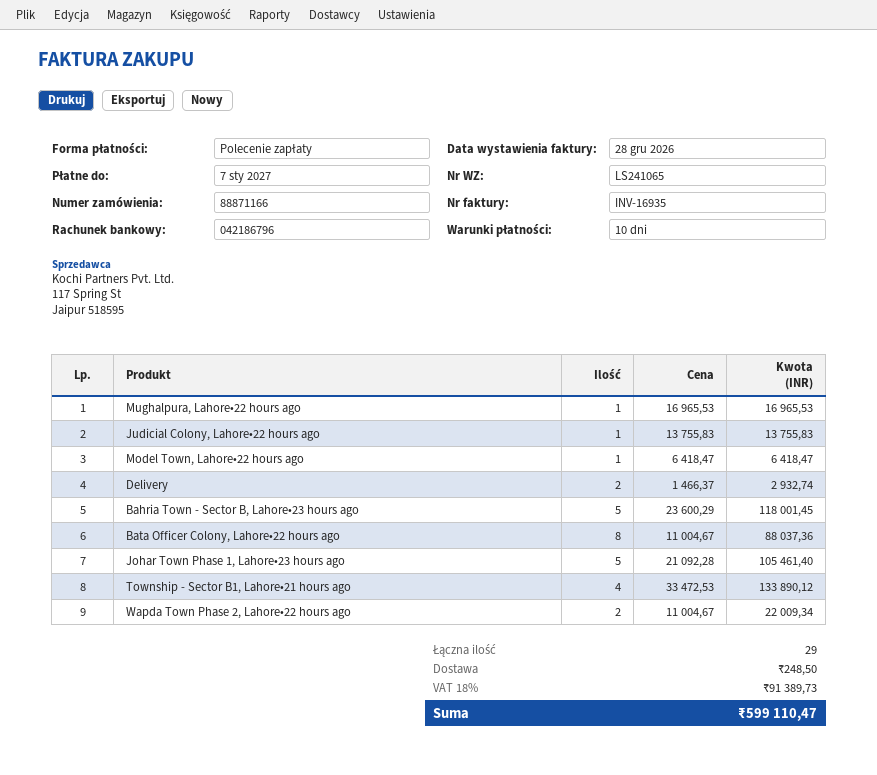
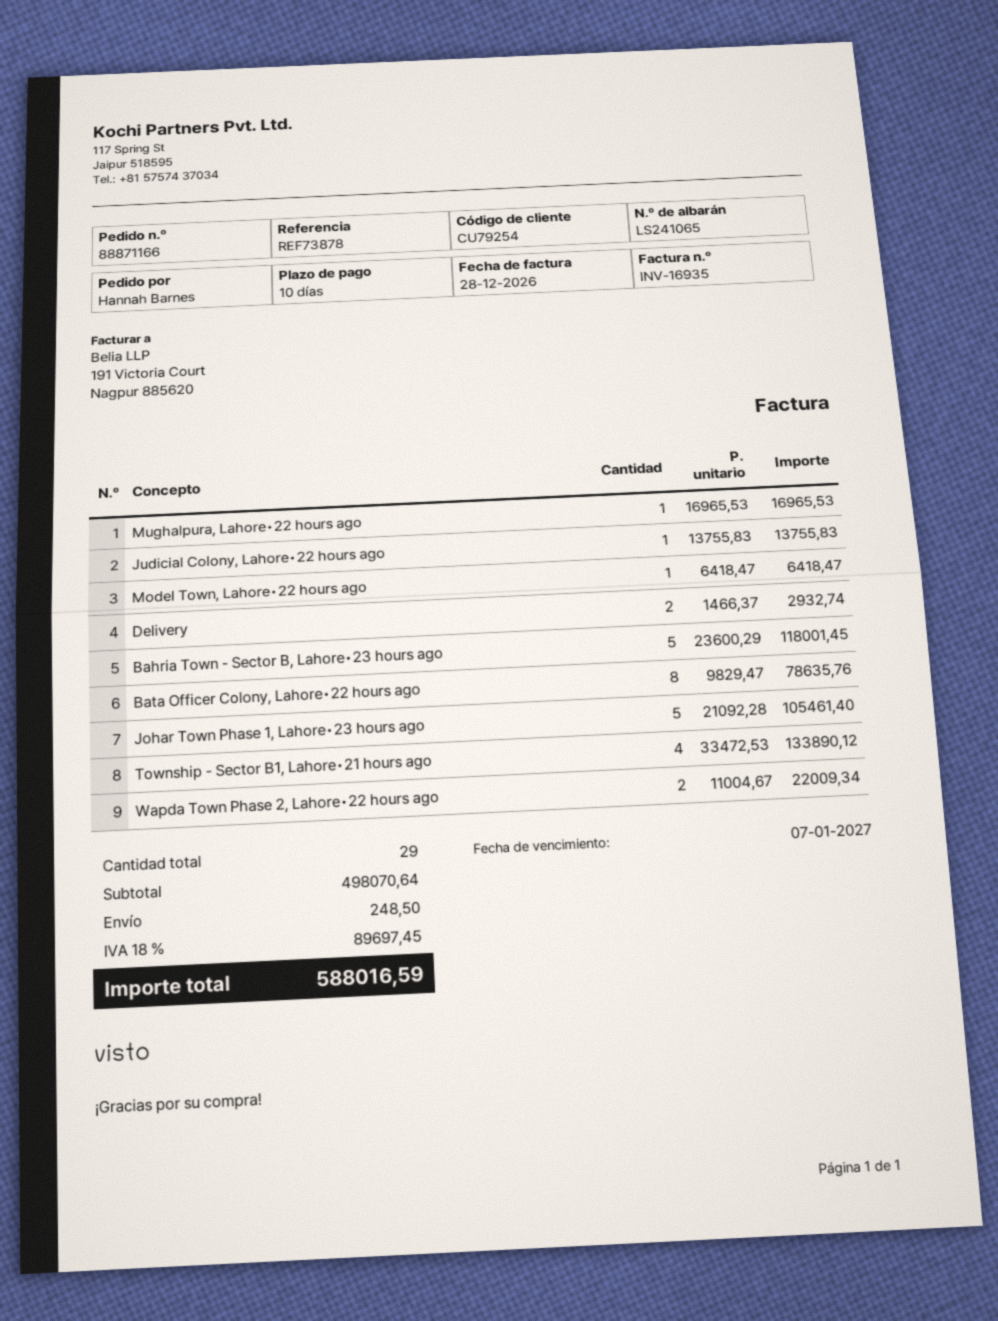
Bata Officer Colony, Lahore•22 hours ago: 8 x 11004.67 = 88037.36 -> 8 x 9829.47 = 78635.76
tax: 18% = 91389.73 -> 18% = 89697.45
total: 599110.47 -> 588016.59

